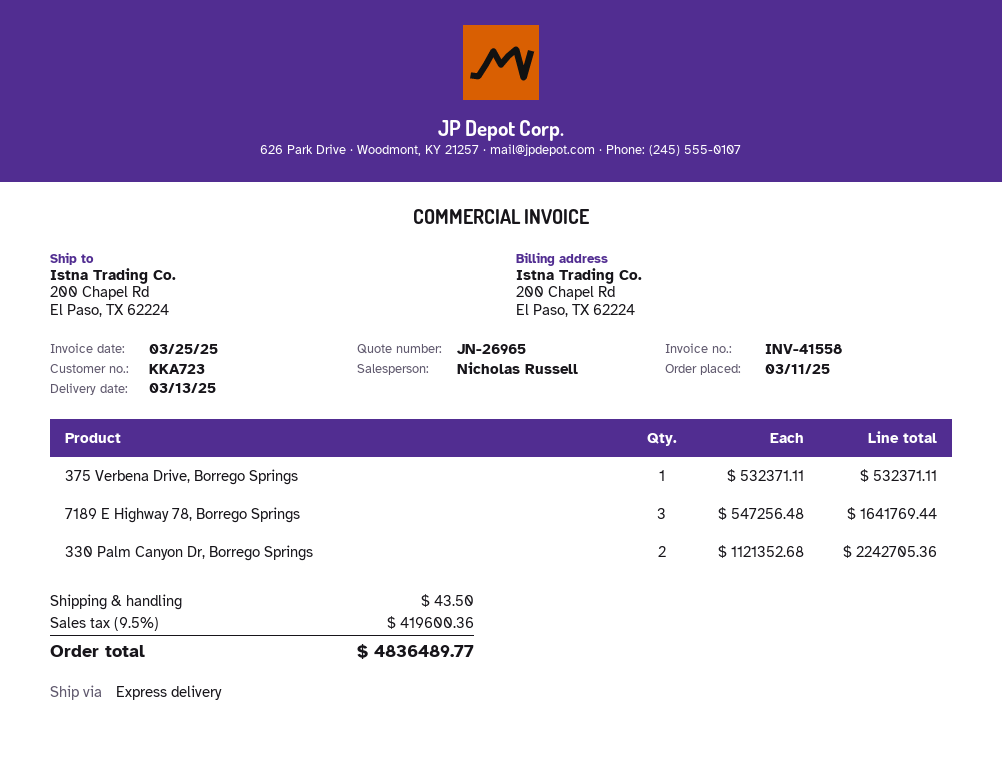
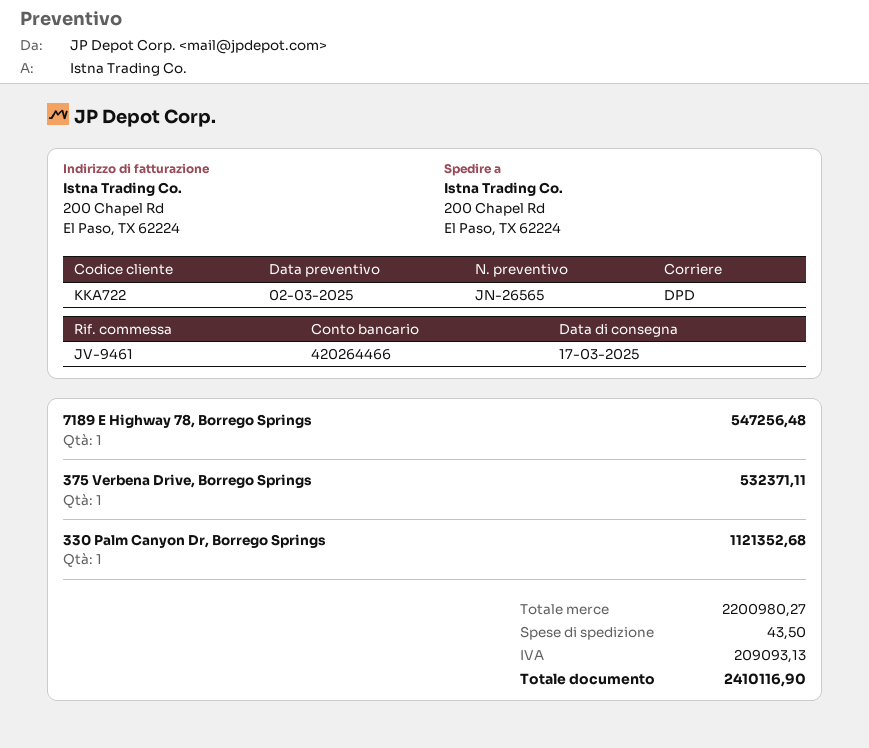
quote number: JN-26965 -> JN-26565
delivery date: 2025-03-13 -> 2025-03-17
customer number: KKA723 -> KKA722
shipping method: express -> DPD
7189 E Highway 78, Borrego Springs: 3 for 1641769.44 -> 1 for 547256.48
330 Palm Canyon Dr, Borrego Springs: 2 for 2242705.36 -> 1 for 1121352.68
tax: 419600.36 -> 209093.13
total: 4836489.77 -> 2410116.90

